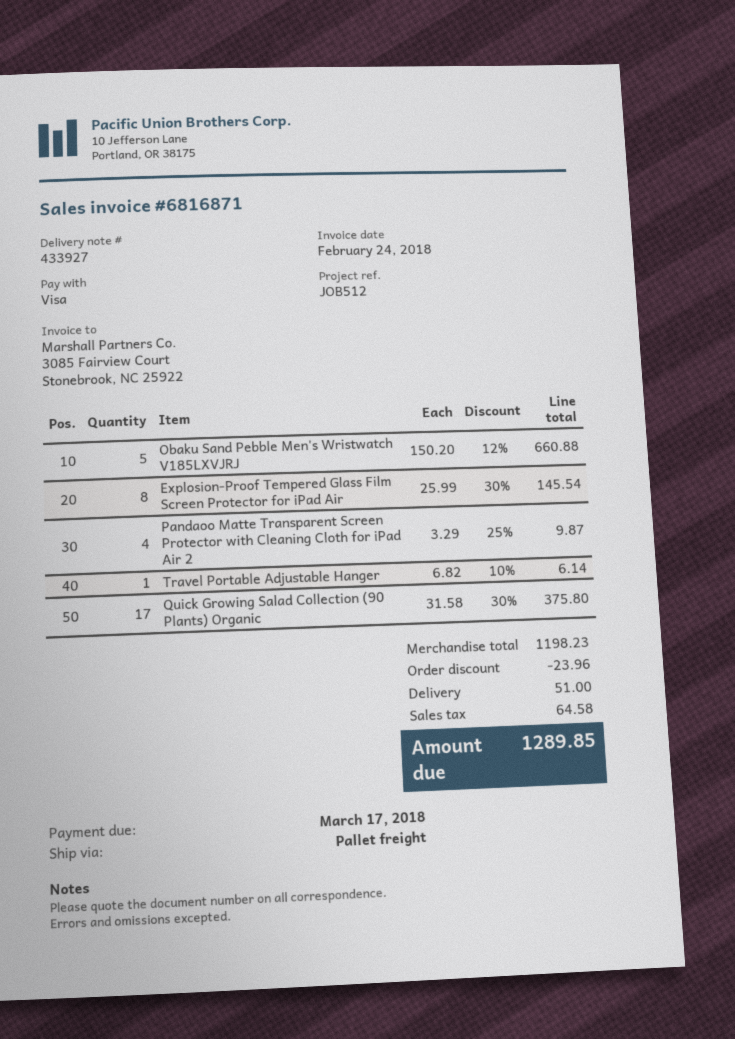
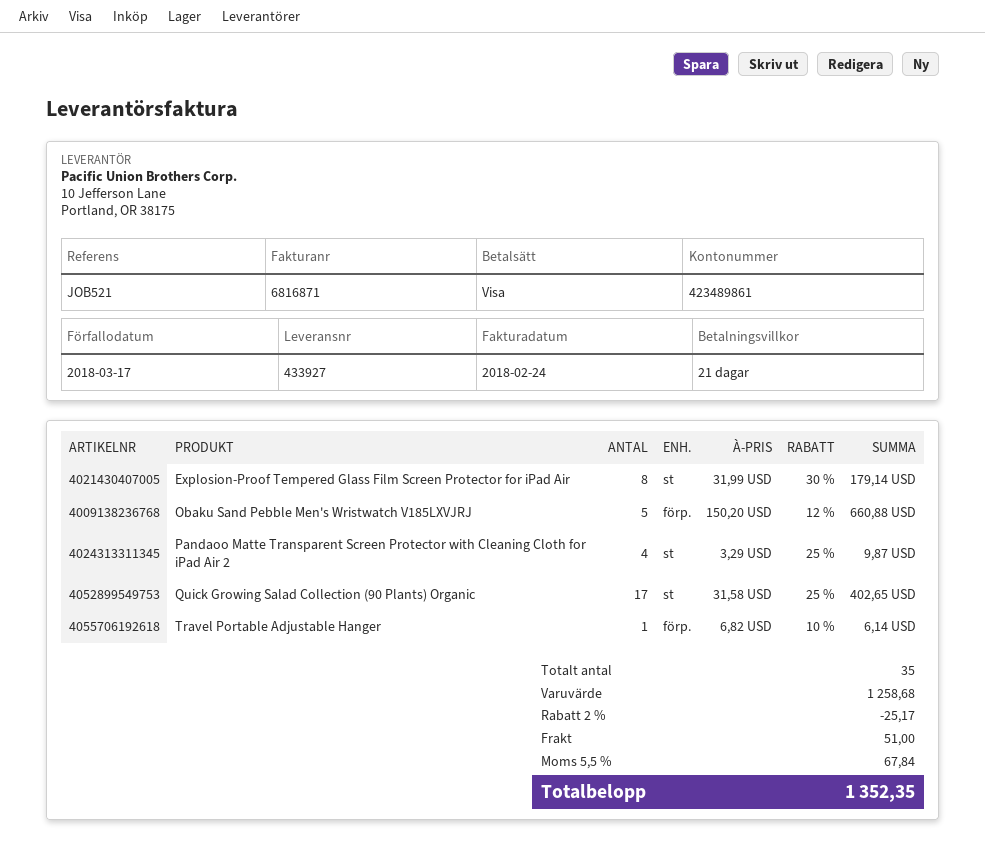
reference: JOB512 -> JOB521
Explosion-Proof Tempered Glass Film Screen Protector for iPad Air: 8 x 25.99 - 30% = 145.54 -> 8 x 31.99 - 30% = 179.14
Quick Growing Salad Collection (90 Plants) Organic: 17 x 31.58 - 30% = 375.80 -> 17 x 31.58 - 25% = 402.65
subtotal: 1198.23 -> 1258.68
discount: 23.96 -> 25.17
tax: 64.58 -> 67.84
total: 1289.85 -> 1352.35

